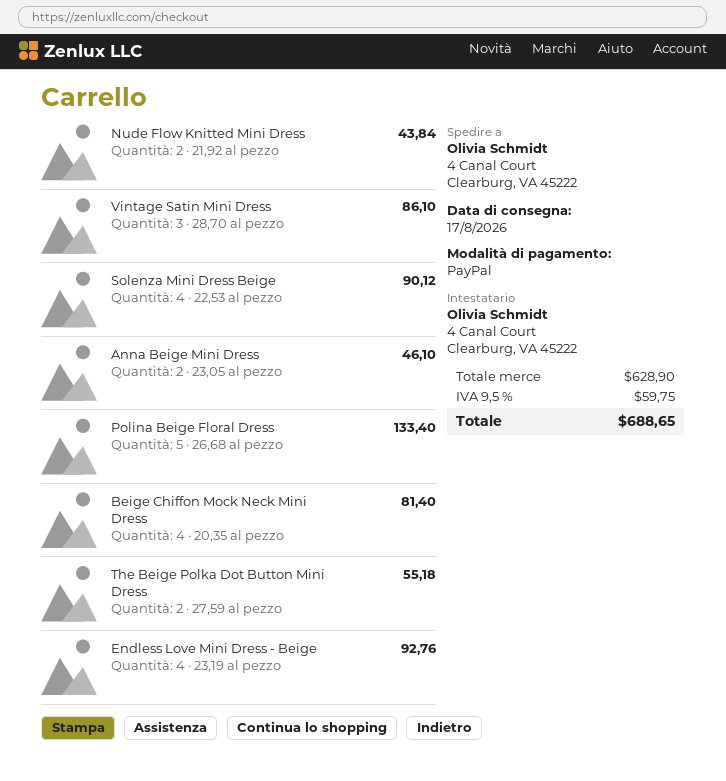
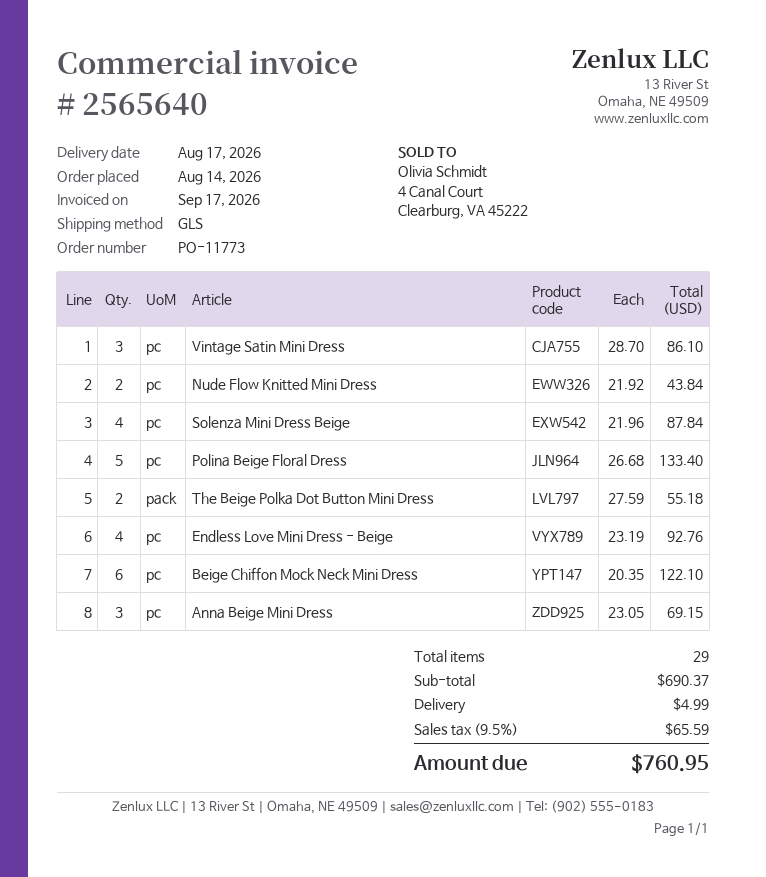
Solenza Mini Dress Beige: 4 x 22.53 = 90.12 -> 4 x 21.96 = 87.84
Anna Beige Mini Dress: 2 x 23.05 = 46.10 -> 3 x 23.05 = 69.15
Beige Chiffon Mock Neck Mini Dress: 4 x 20.35 = 81.40 -> 6 x 20.35 = 122.10
subtotal: 628.90 -> 690.37
shipping: none -> 4.99
tax: 9.5% = 59.75 -> 9.5% = 65.59
total: 688.65 -> 760.95

